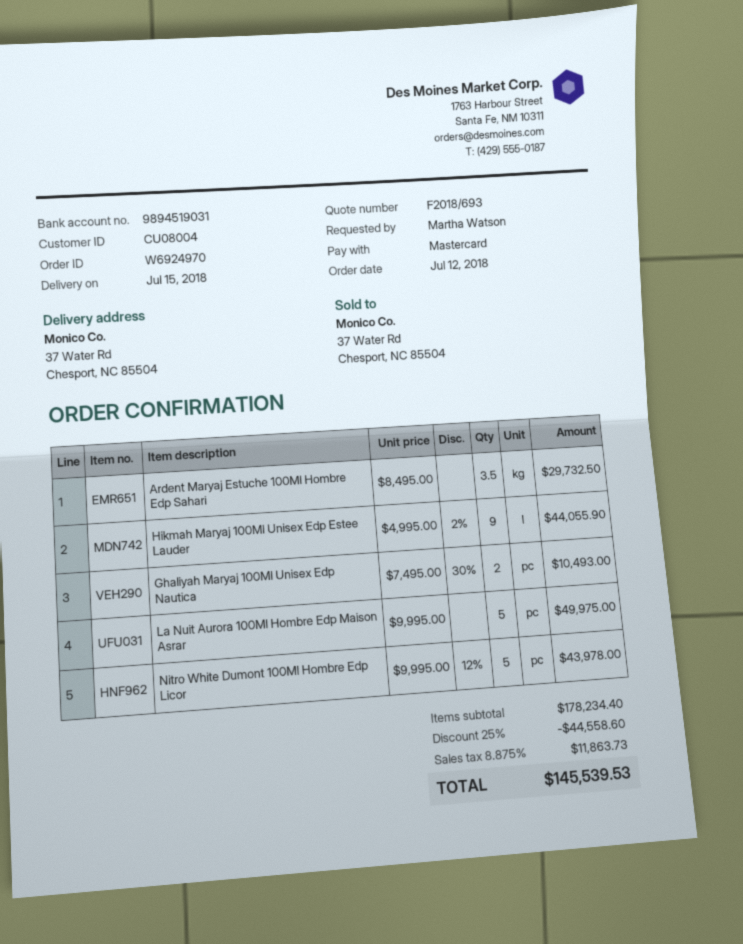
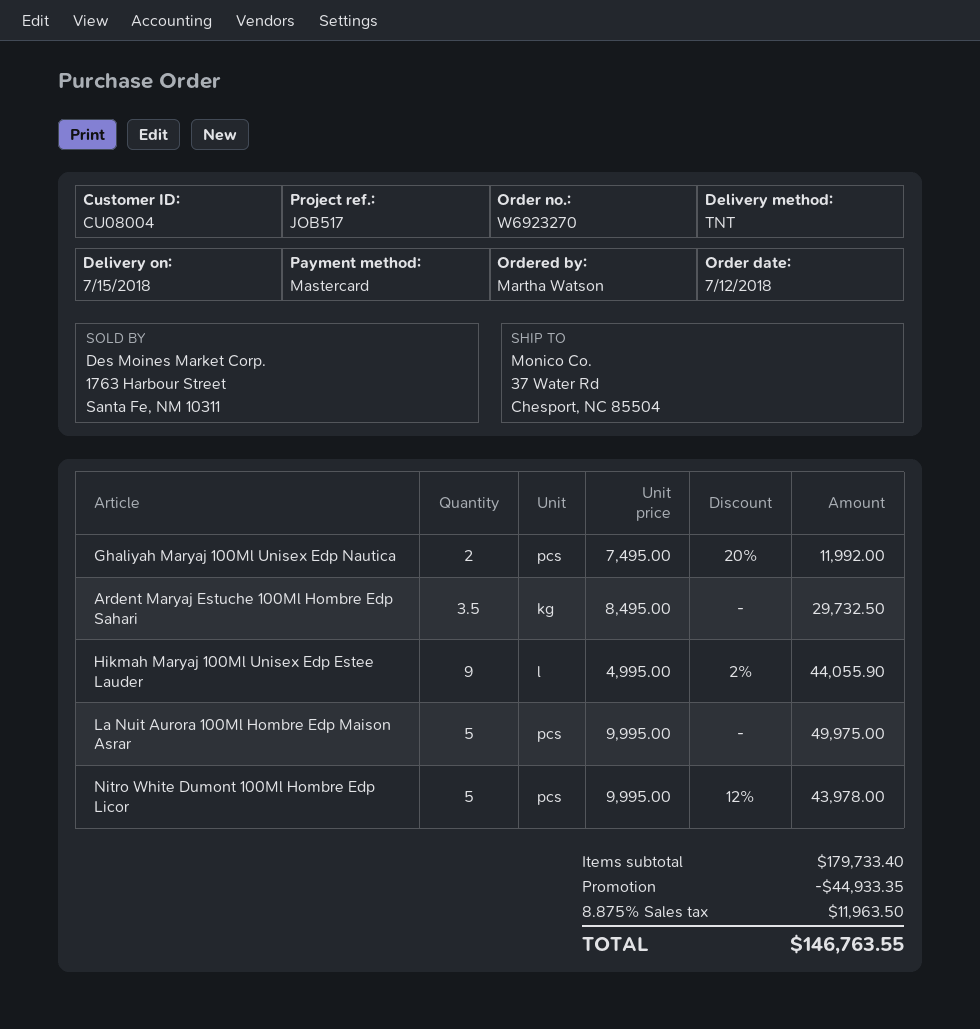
order number: W6924970 -> W6923270
Ghaliyah Maryaj 100Ml Unisex Edp Nautica: 2 x 7495.00 - 30% = 10493.00 -> 2 x 7495.00 - 20% = 11992.00
subtotal: 178234.40 -> 179733.40
discount: 44558.60 -> 44933.35
tax: 8.875% = 11863.73 -> 8.875% = 11963.50
total: 145539.53 -> 146763.55

